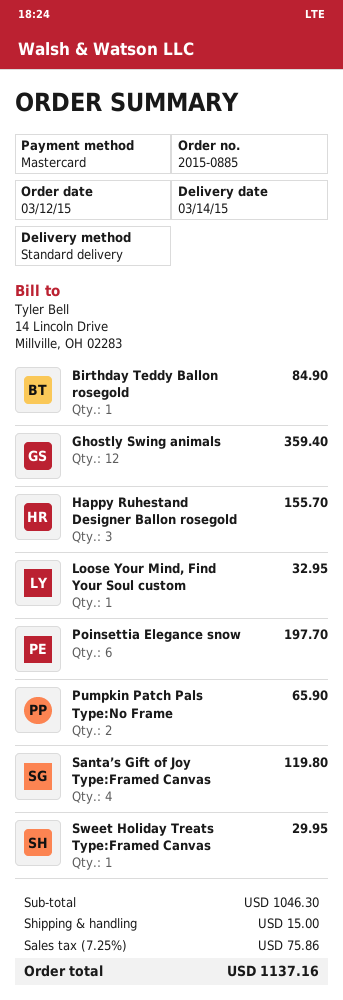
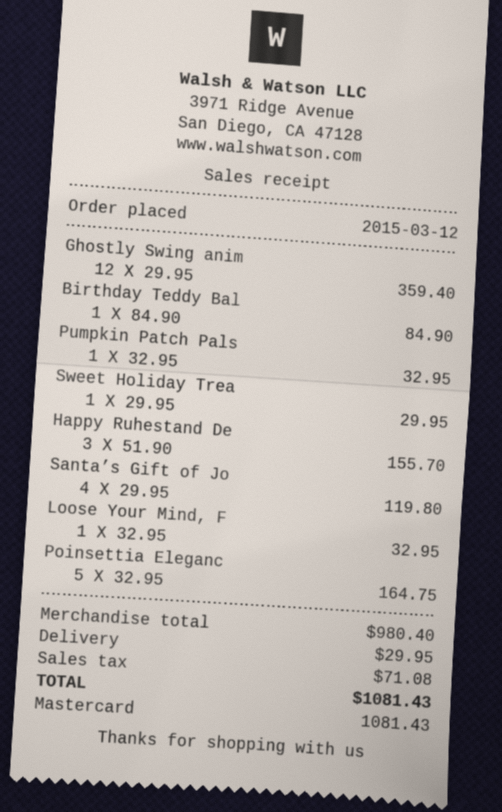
Poinsettia Elegance snow: 6 for 197.70 -> 5 for 164.75
Pumpkin Patch Pals Type:No Frame: 2 for 65.90 -> 1 for 32.95
subtotal: 1046.30 -> 980.40
shipping: 15.00 -> 29.95
tax: 75.86 -> 71.08
total: 1137.16 -> 1081.43

